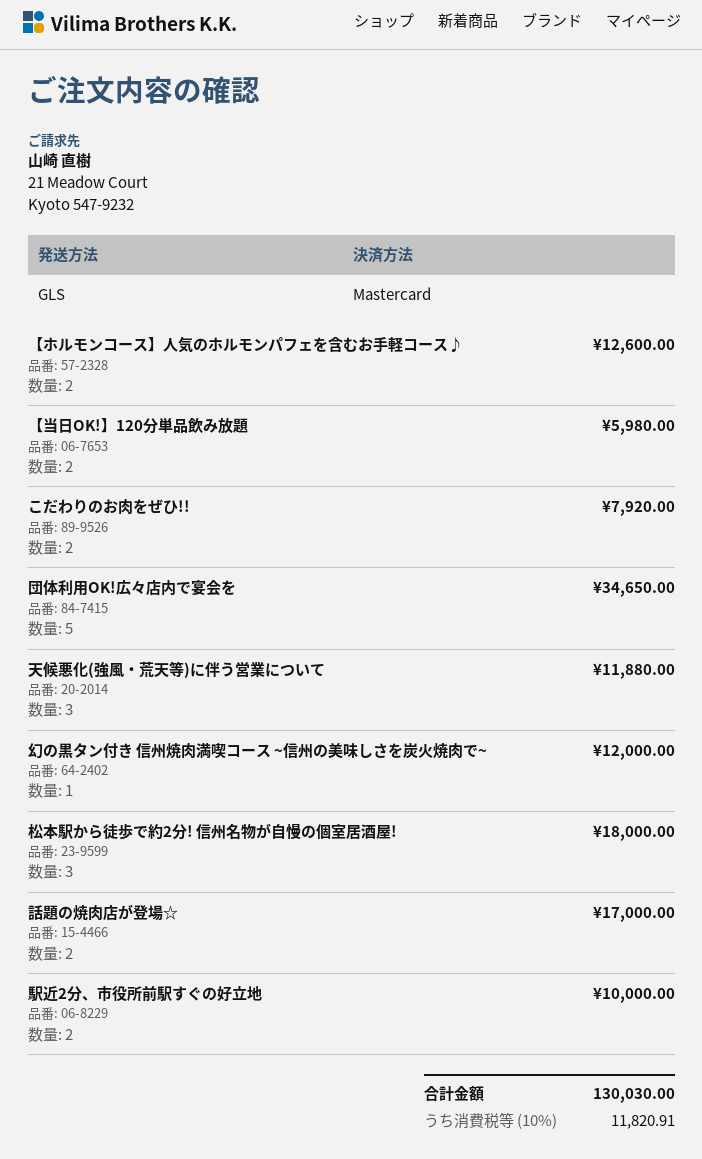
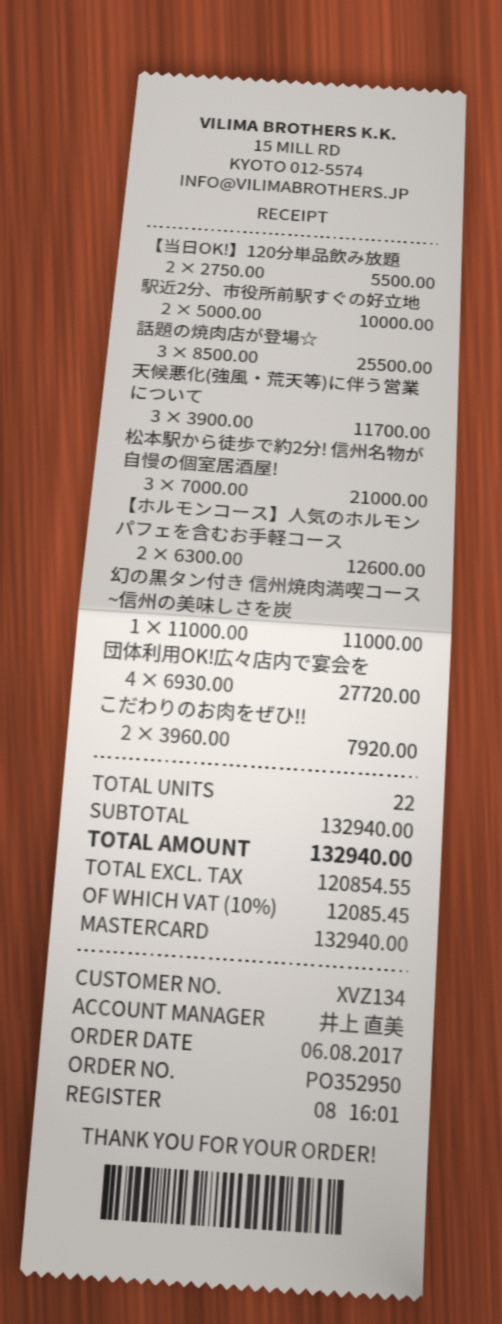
【当日OK!】120分単品飲み放題: 2 for 5980.00 -> 2 for 5500.00
団体利用OK!広々店内で宴会を: 5 for 34650.00 -> 4 for 27720.00
天候悪化(強風・荒天等)に伴う営業について: 3 for 11880.00 -> 3 for 11700.00
幻の黒タン付き 信州焼肉満喫コース ~信州の美味しさを炭火焼肉で~: 1 for 12000.00 -> 1 for 11000.00
松本駅から徒歩で約2分! 信州名物が自慢の個室居酒屋!: 3 for 18000.00 -> 3 for 21000.00
話題の焼肉店が登場☆: 2 for 17000.00 -> 3 for 25500.00
tax: 10% = 11820.91 -> 10% = 12085.45
total: 130030.00 -> 132940.00

